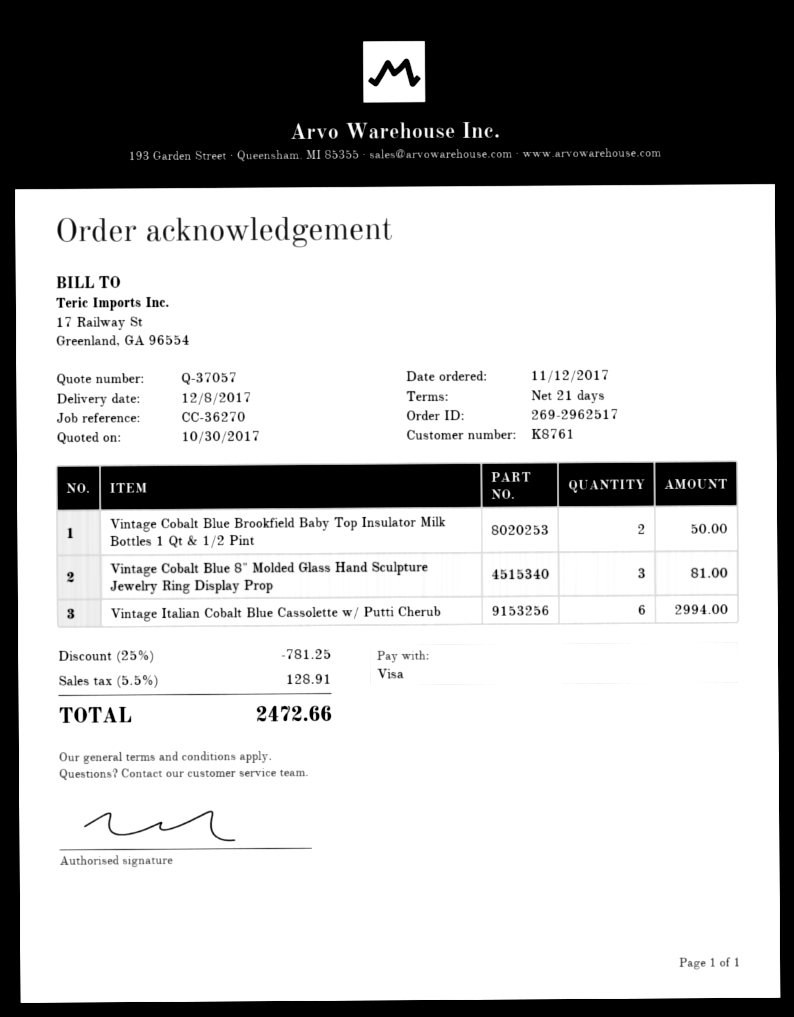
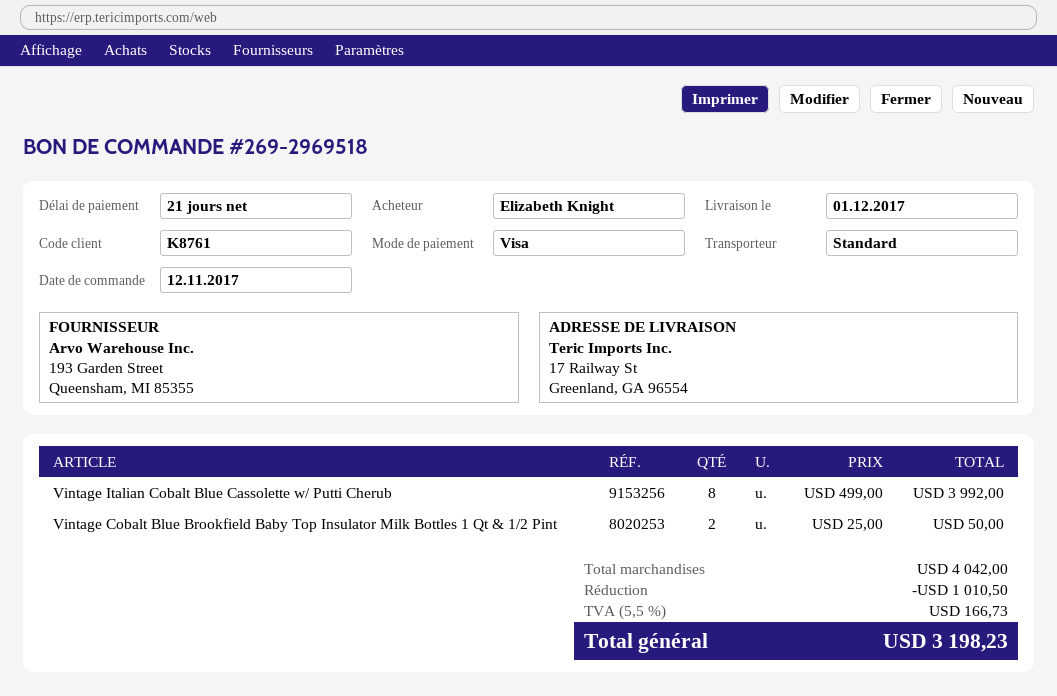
order number: 269-2962517 -> 269-2969518
delivery date: 2017-12-08 -> 2017-12-01
Vintage Cobalt Blue 8" Molded Glass Hand Sculpture Jewelry Ring Display Prop: 3 for 81.00 -> none
Vintage Italian Cobalt Blue Cassolette w/ Putti Cherub: 6 for 2994.00 -> 8 for 3992.00
discount: 781.25 -> 1010.50
tax: 5.5% = 128.91 -> 5.5% = 166.73
total: 2472.66 -> 3198.23

